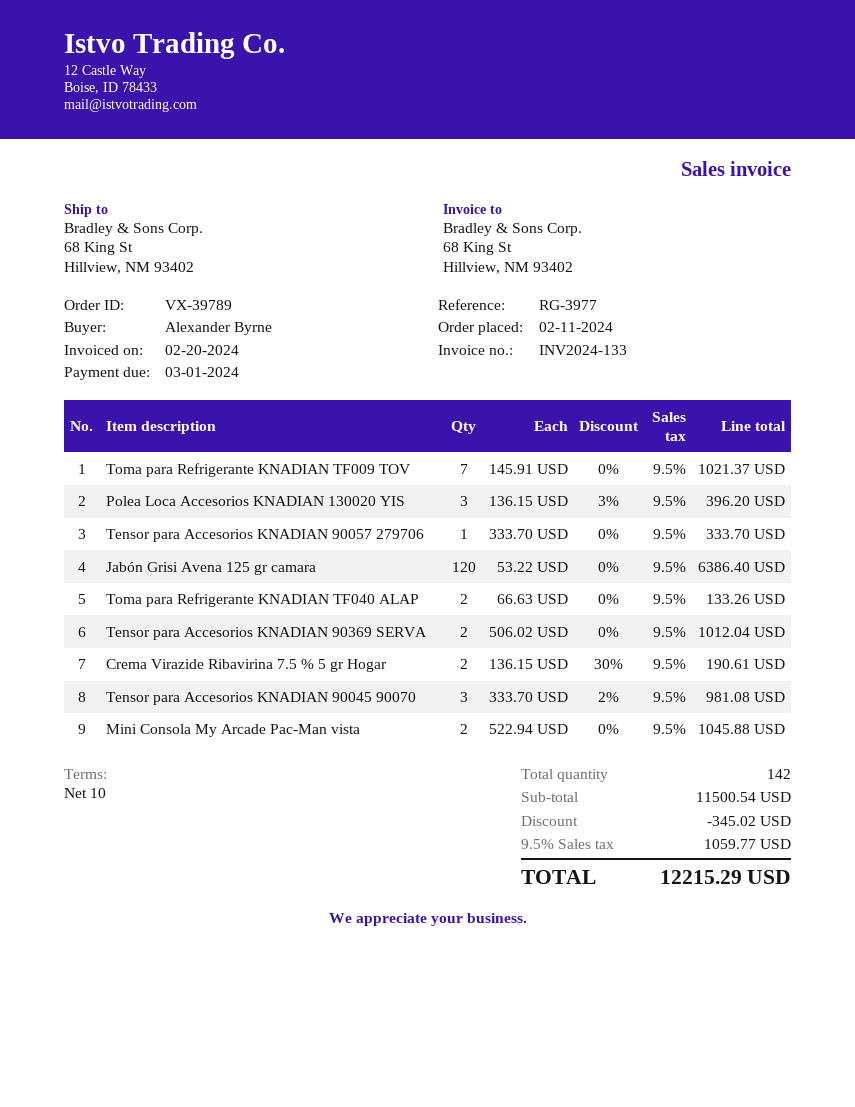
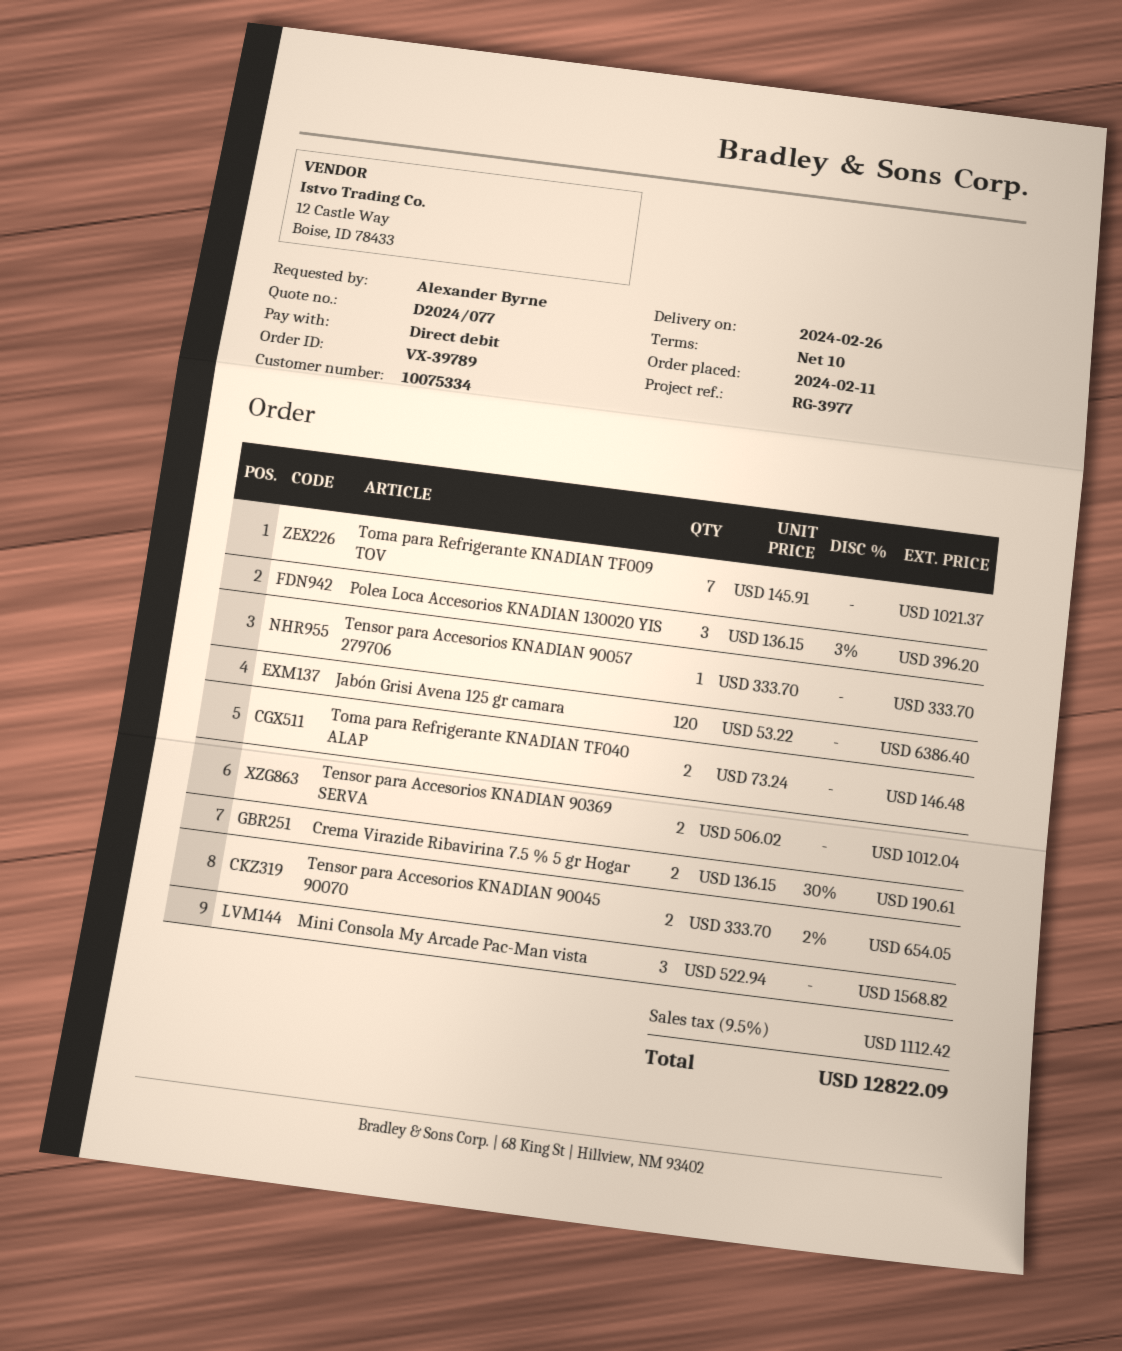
Toma para Refrigerante KNADIAN TF040 ALAP: 2 x 66.63 = 133.26 -> 2 x 73.24 = 146.48
Tensor para Accesorios KNADIAN 90045 90070: 3 x 333.70 - 2% = 981.08 -> 2 x 333.70 - 2% = 654.05
Mini Consola My Arcade Pac-Man vista: 2 x 522.94 = 1045.88 -> 3 x 522.94 = 1568.82
discount: 345.02 -> none
tax: 9.5% = 1059.77 -> 9.5% = 1112.42
total: 12215.29 -> 12822.09

